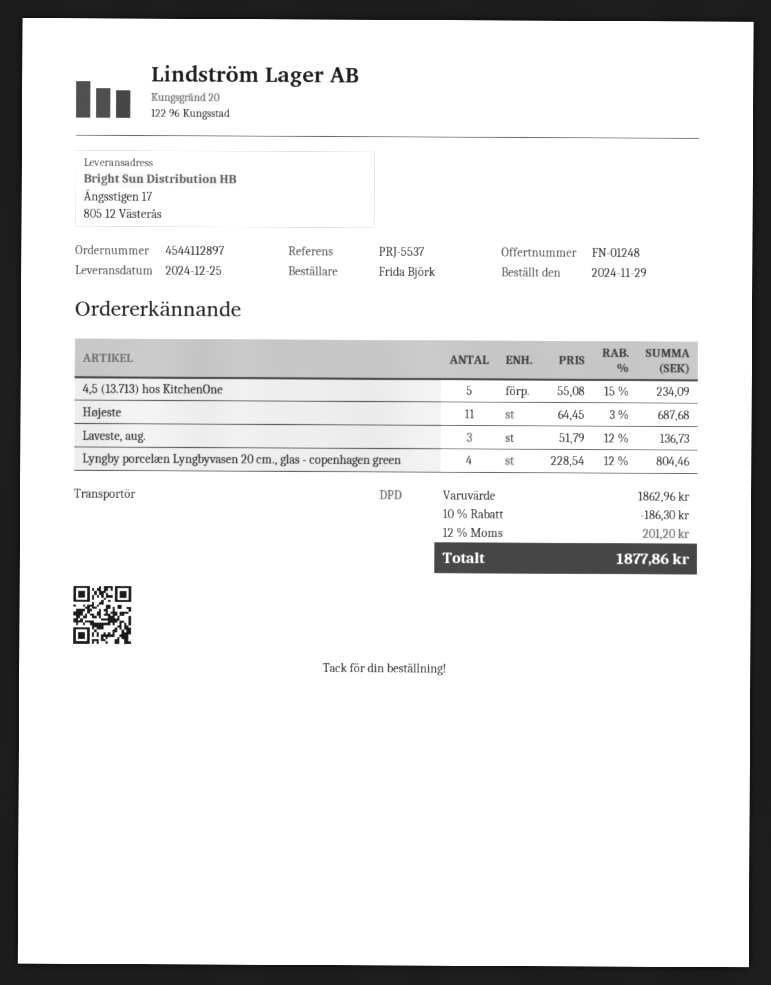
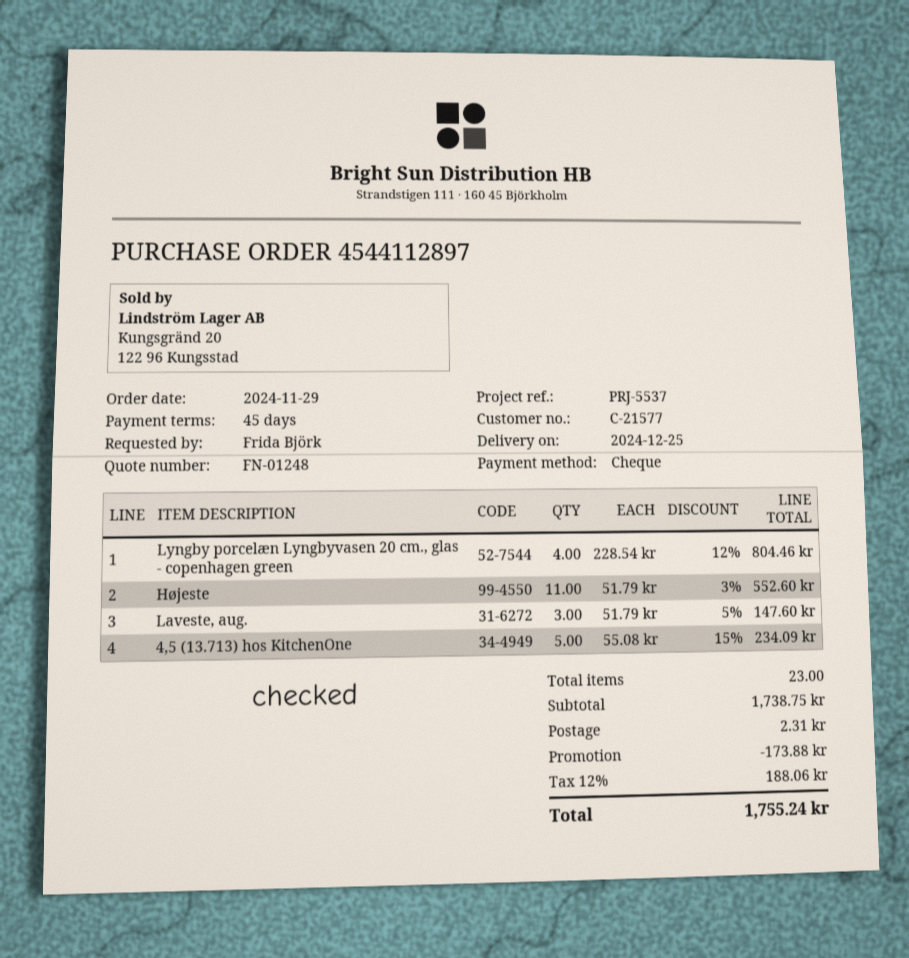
Højeste: 11 x 64.45 - 3% = 687.68 -> 11 x 51.79 - 3% = 552.60
Laveste, aug.: 3 x 51.79 - 12% = 136.73 -> 3 x 51.79 - 5% = 147.60
subtotal: 1862.96 -> 1738.75
discount: 186.30 -> 173.88
shipping: none -> 2.31
tax: 12% = 201.20 -> 12% = 188.06
total: 1877.86 -> 1755.24

